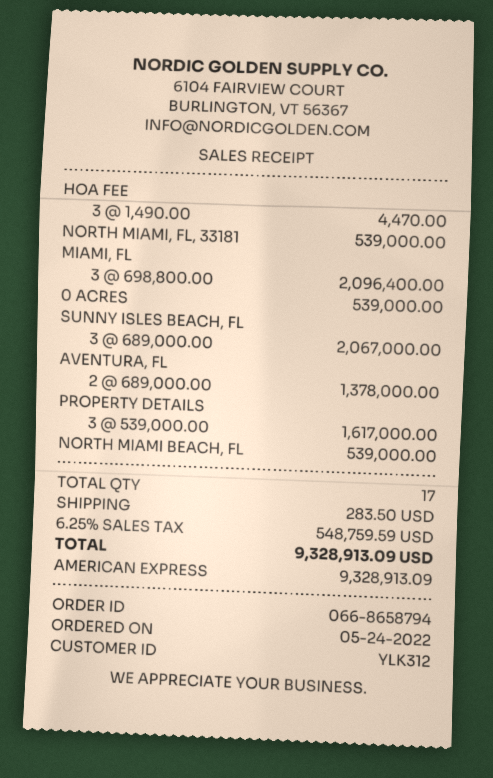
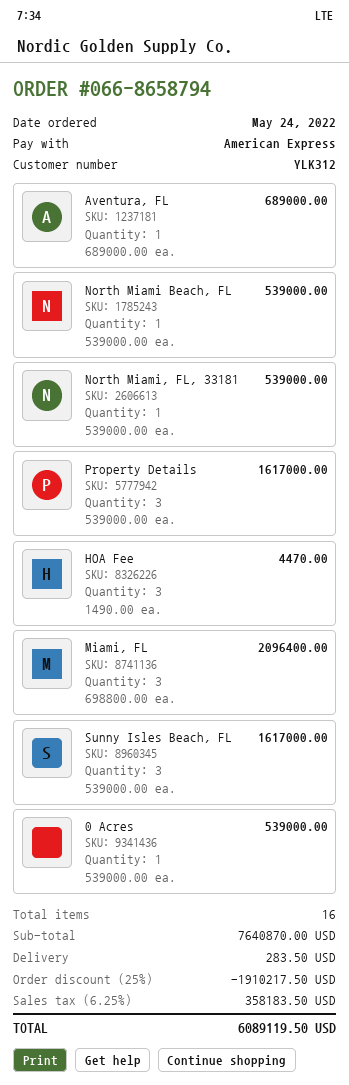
SUNNY ISLES BEACH, FL: 3 x 689000.00 = 2067000.00 -> 3 x 539000.00 = 1617000.00
AVENTURA, FL: 2 x 689000.00 = 1378000.00 -> 1 x 689000.00 = 689000.00
total quantity: 17 -> 16
discount: none -> 25% = 1910217.50
tax: 6.25% = 548759.59 -> 6.25% = 358183.50
total: 9328913.09 -> 6089119.50

